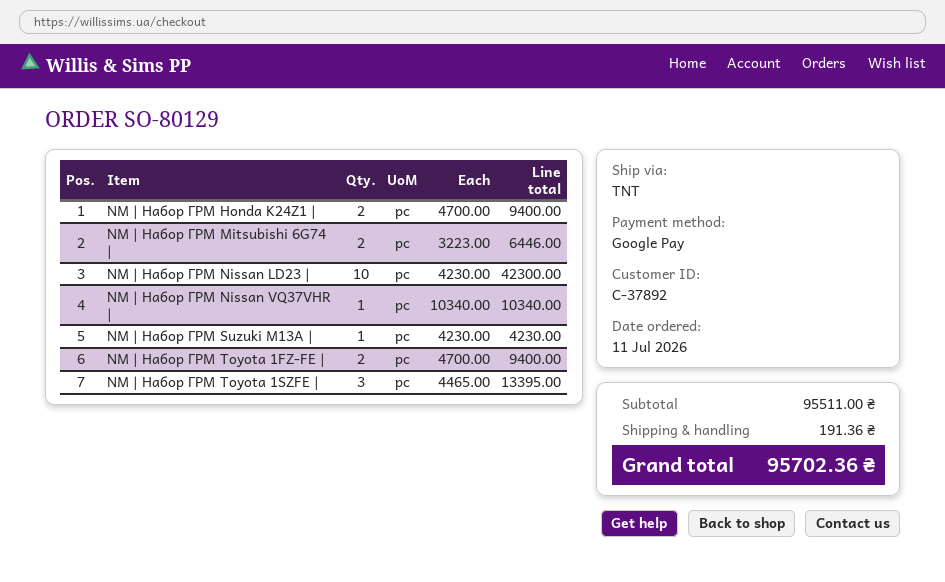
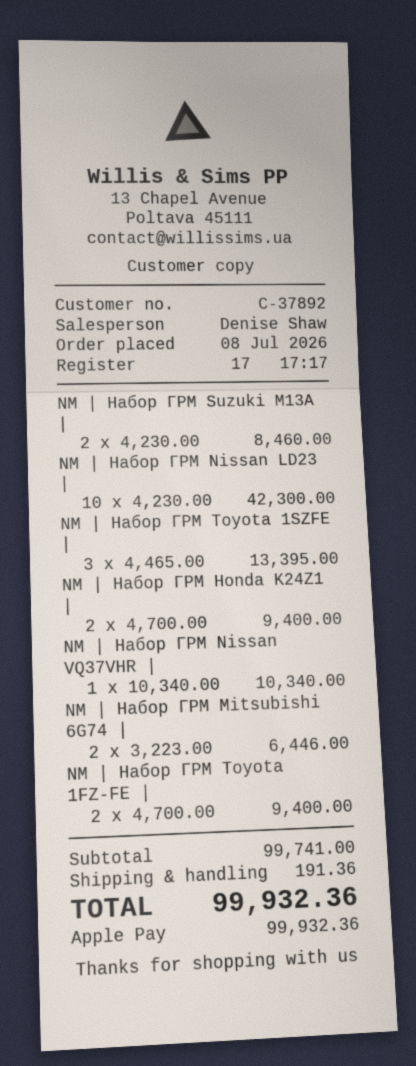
order date: 2026-07-11 -> 2026-07-08
payment method: Google Pay -> Apple Pay
NM | Набор ГРМ Suzuki M13A |: 1 x 4230.00 = 4230.00 -> 2 x 4230.00 = 8460.00
subtotal: 95511.00 -> 99741.00
total: 95702.36 -> 99932.36

